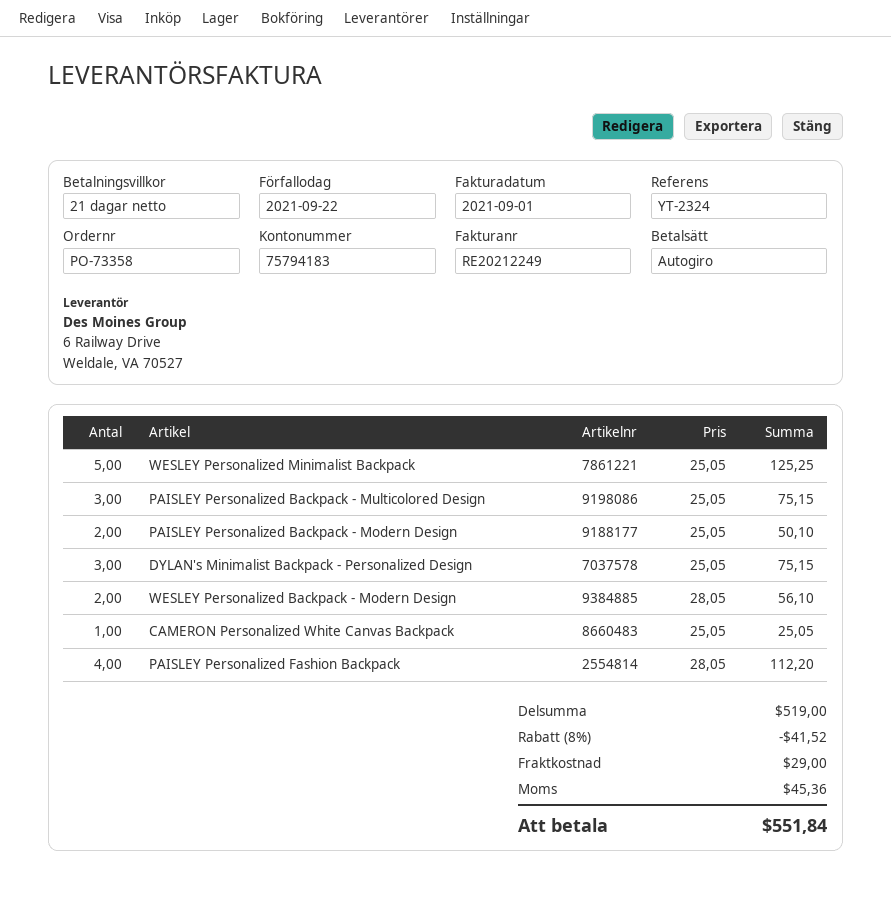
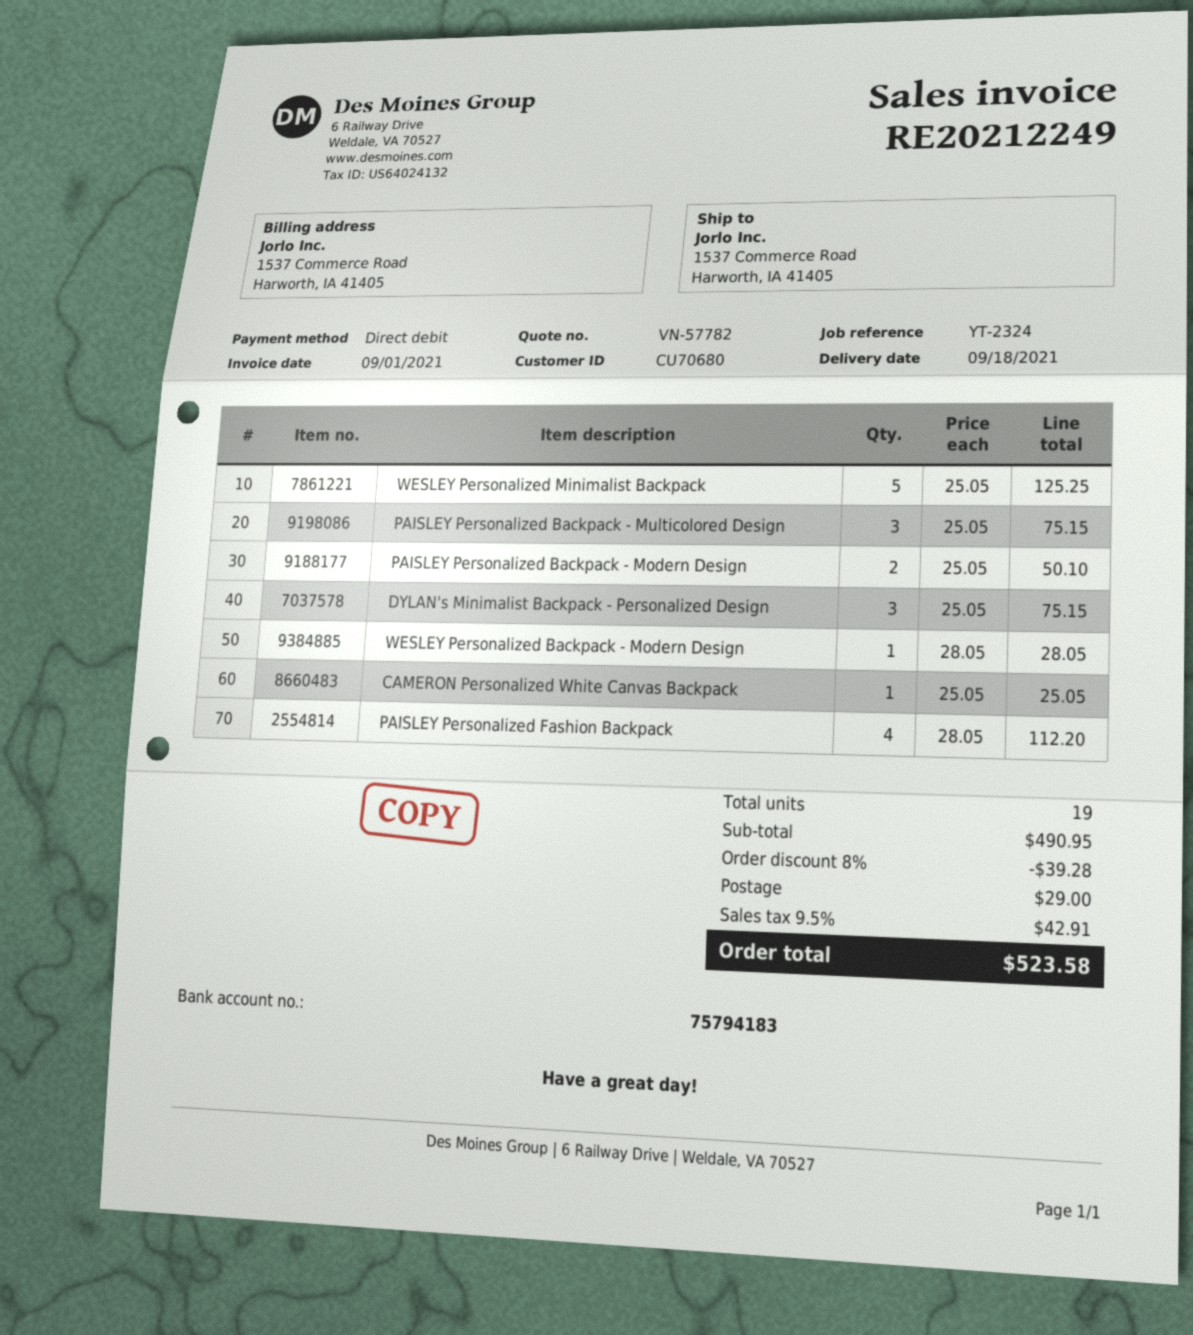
WESLEY Personalized Backpack - Modern Design: 2 x 28.05 = 56.10 -> 1 x 28.05 = 28.05
subtotal: 519.00 -> 490.95
discount: 8% = 41.52 -> 8% = 39.28
tax: 45.36 -> 42.91
total: 551.84 -> 523.58

